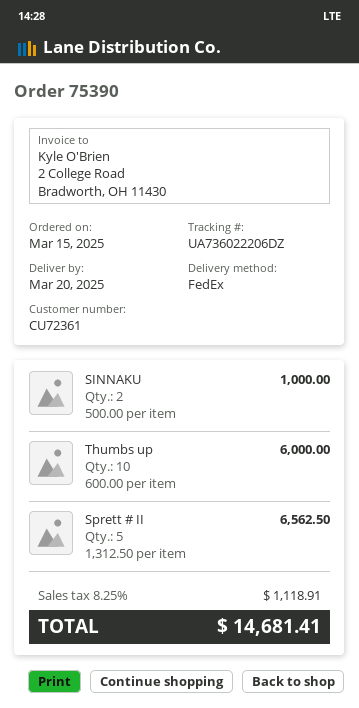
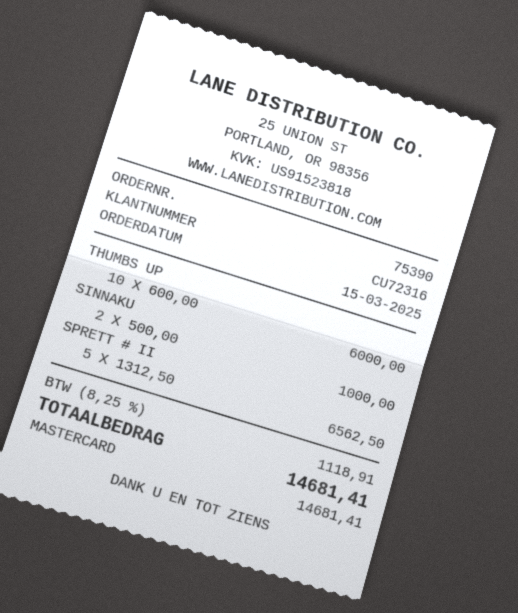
customer number: CU72361 -> CU72316

